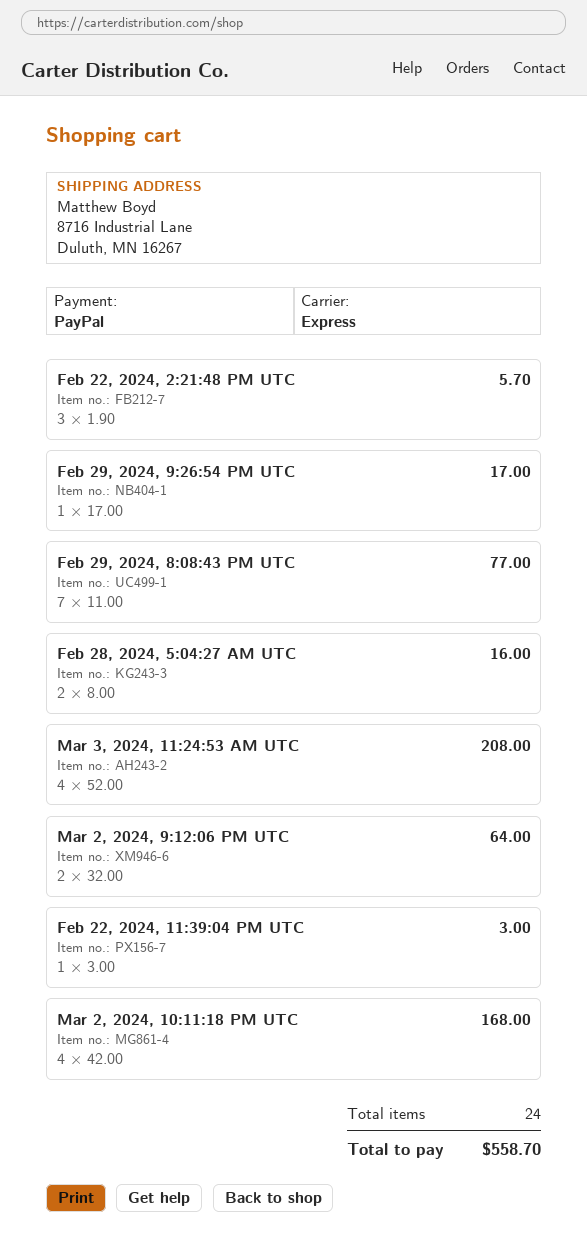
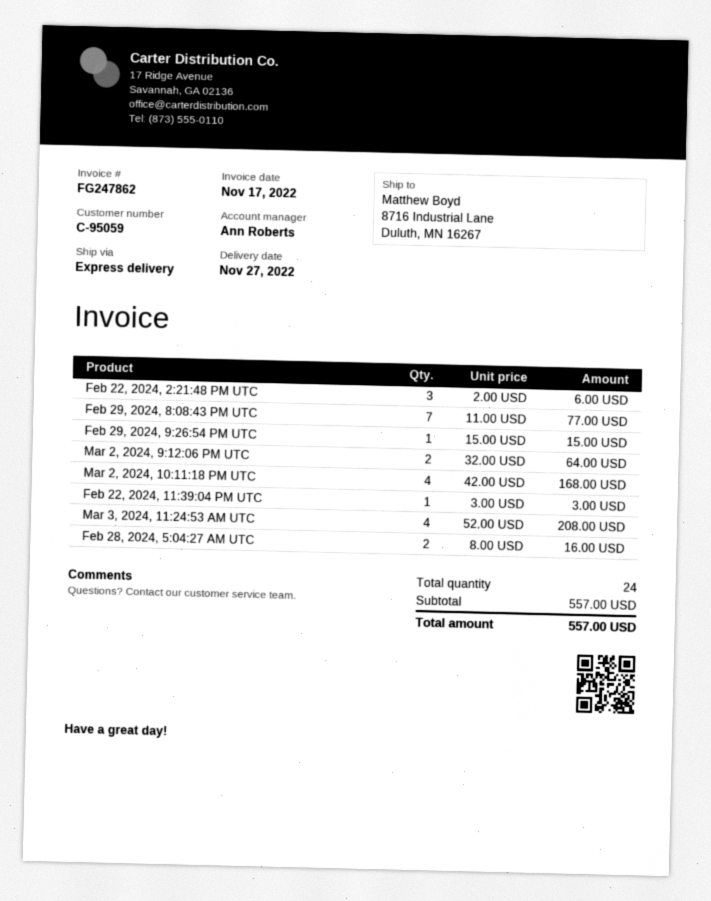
Feb 22, 2024, 2:21:48 PM UTC: 3 x 1.90 = 5.70 -> 3 x 2.00 = 6.00
Feb 29, 2024, 9:26:54 PM UTC: 1 x 17.00 = 17.00 -> 1 x 15.00 = 15.00
total: 558.70 -> 557.00

